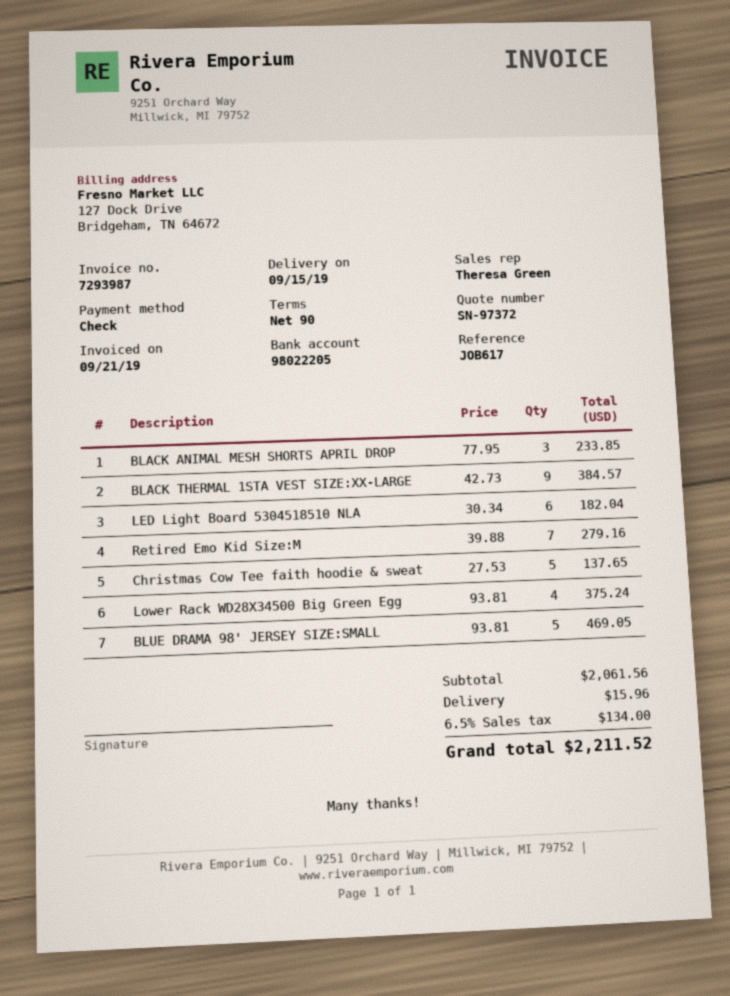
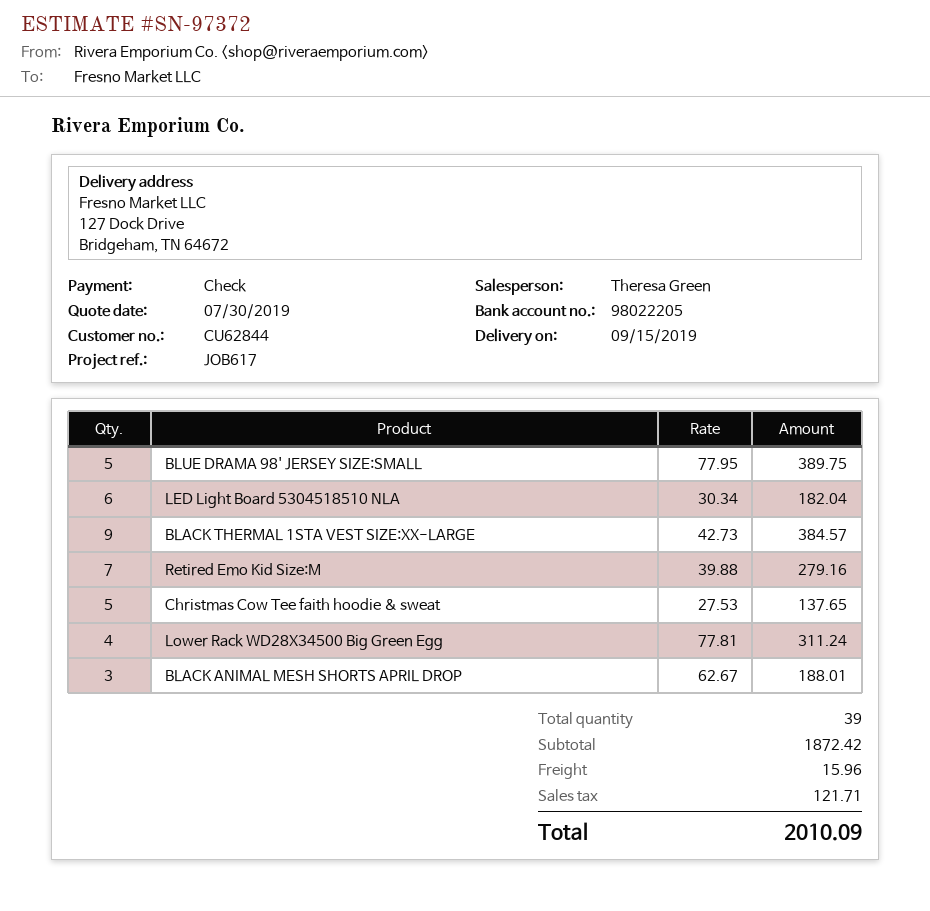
BLACK ANIMAL MESH SHORTS APRIL DROP: 3 x 77.95 = 233.85 -> 3 x 62.67 = 188.01
Lower Rack WD28X34500 Big Green Egg: 4 x 93.81 = 375.24 -> 4 x 77.81 = 311.24
BLUE DRAMA 98' JERSEY SIZE:SMALL: 5 x 93.81 = 469.05 -> 5 x 77.95 = 389.75
subtotal: 2061.56 -> 1872.42
tax: 134.00 -> 121.71
total: 2211.52 -> 2010.09

